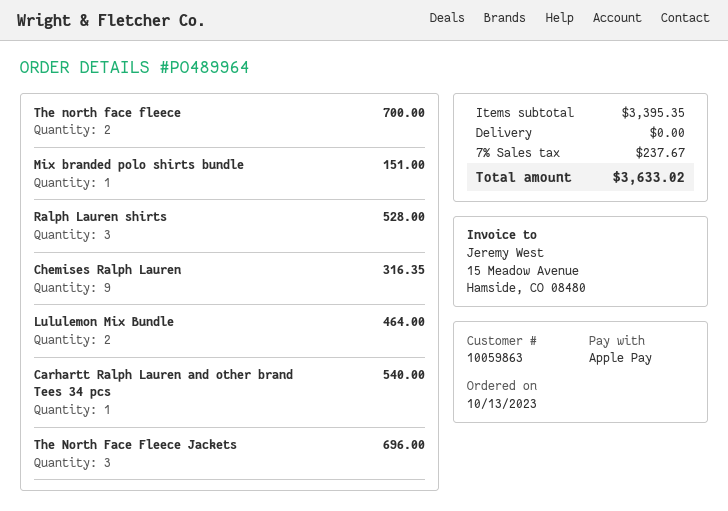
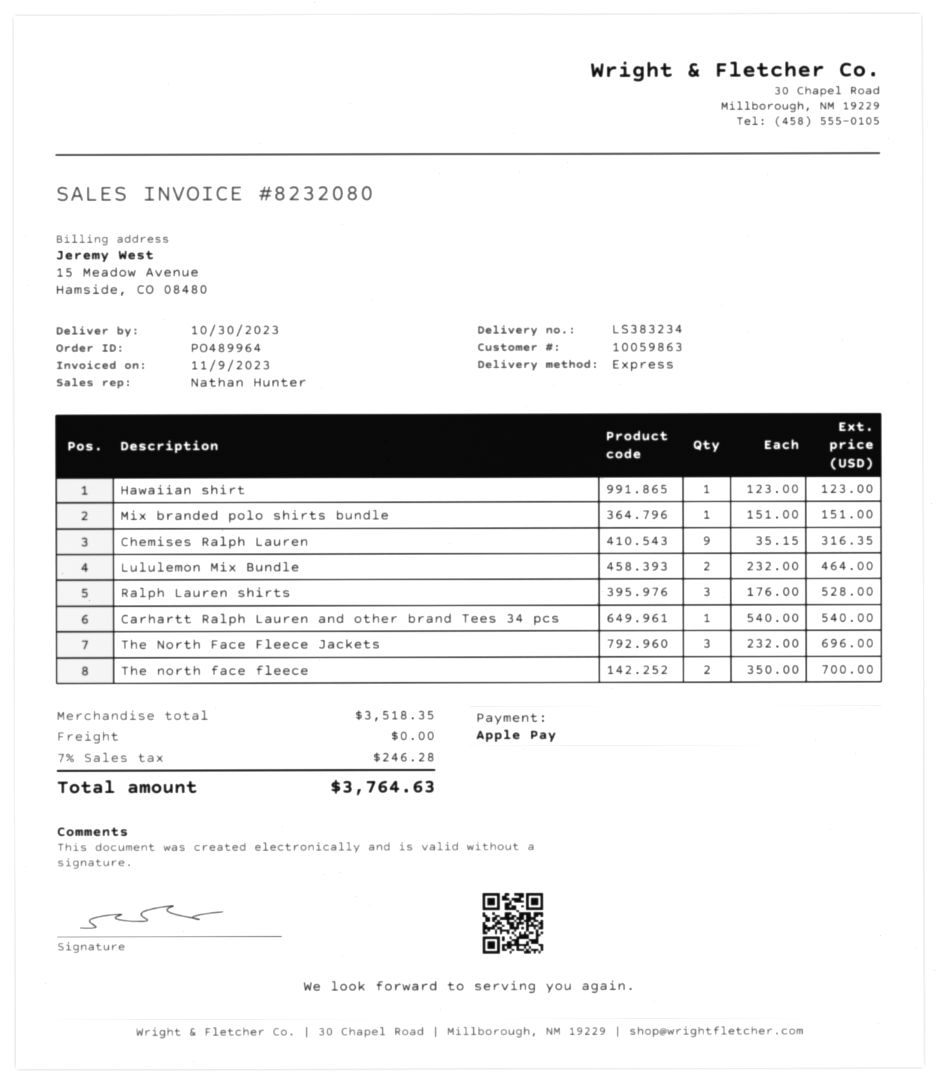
Hawaiian shirt: none -> 1 for 123.00
subtotal: 3395.35 -> 3518.35
tax: 7% = 237.67 -> 7% = 246.28
total: 3633.02 -> 3764.63

